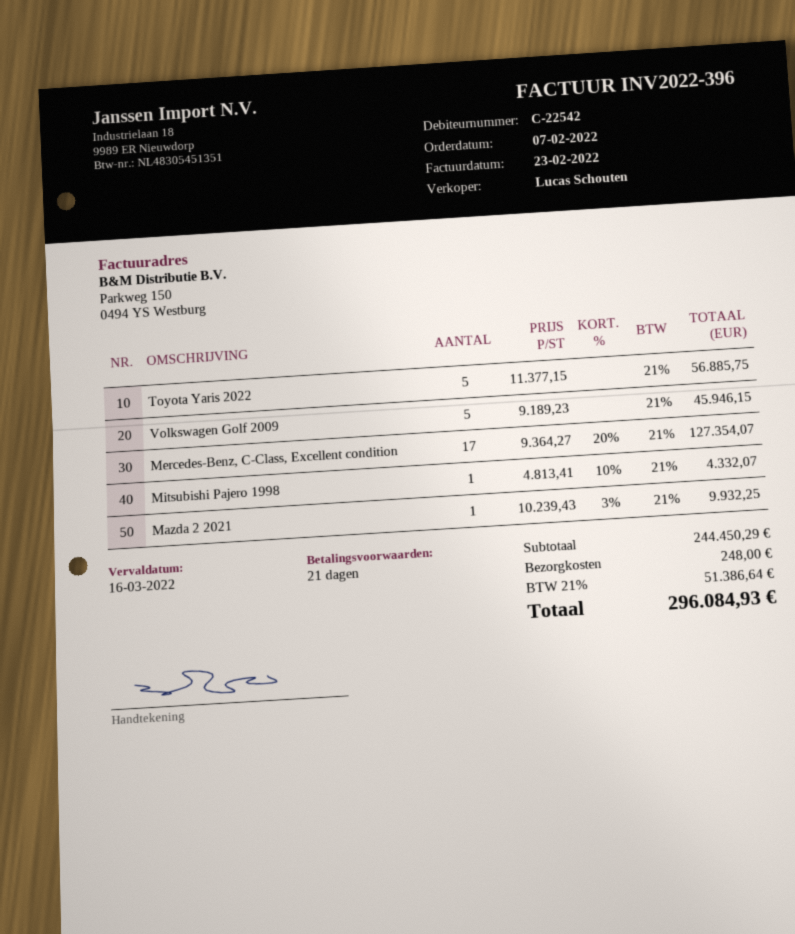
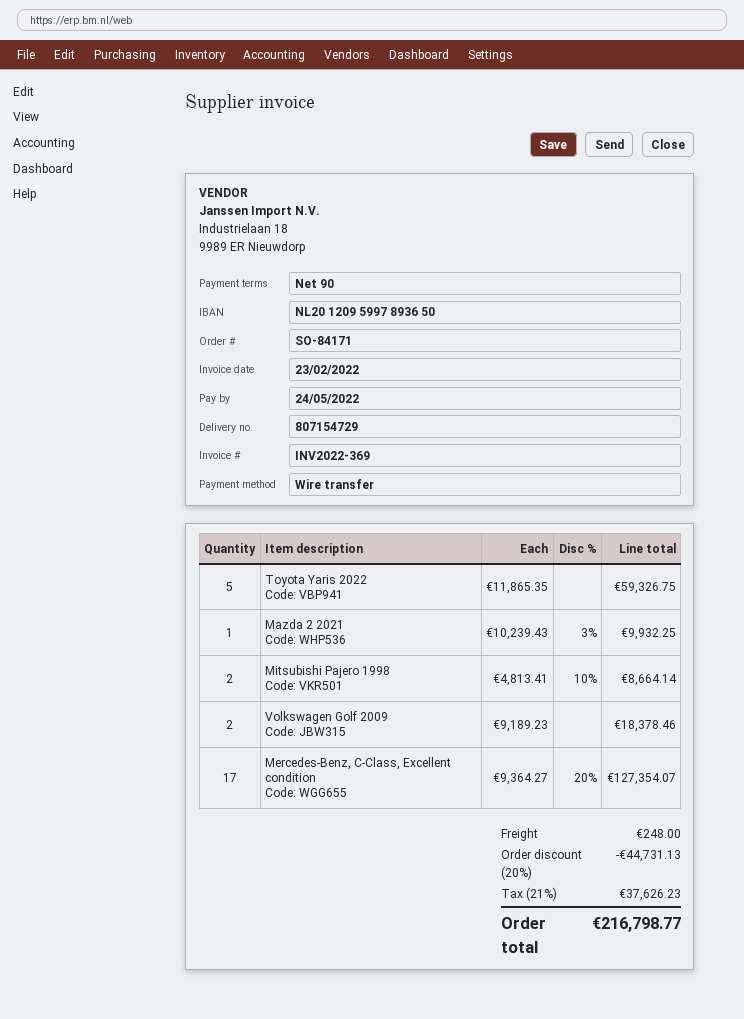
invoice number: INV2022-396 -> INV2022-369
payment terms: 21 days -> 90 days
due date: 2022-03-16 -> 2022-05-24
Toyota Yaris 2022: 5 x 11377.15 = 56885.75 -> 5 x 11865.35 = 59326.75
Volkswagen Golf 2009: 5 x 9189.23 = 45946.15 -> 2 x 9189.23 = 18378.46
Mitsubishi Pajero 1998: 1 x 4813.41 - 10% = 4332.07 -> 2 x 4813.41 - 10% = 8664.14
discount: none -> 20% = 44731.13
tax: 21% = 51386.64 -> 21% = 37626.23
total: 296084.93 -> 216798.77

